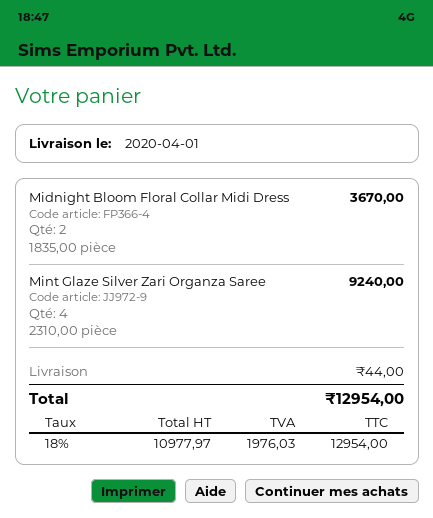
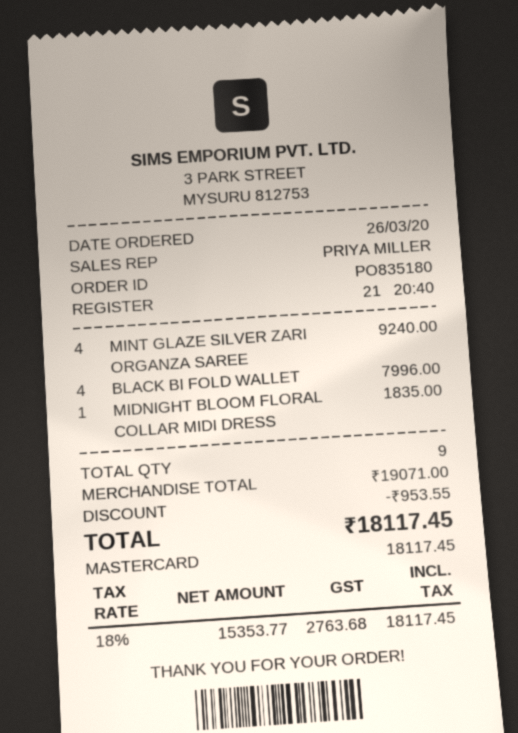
Midnight Bloom Floral Collar Midi Dress: 2 for 3670.00 -> 1 for 1835.00
BLACK BI FOLD WALLET: none -> 4 for 7996.00
discount: none -> 953.55
shipping: 44.00 -> none
net: 10977.97 -> 15353.77
tax: 18% = 1976.03 -> 18% = 2763.68
total: 12954.00 -> 18117.45

